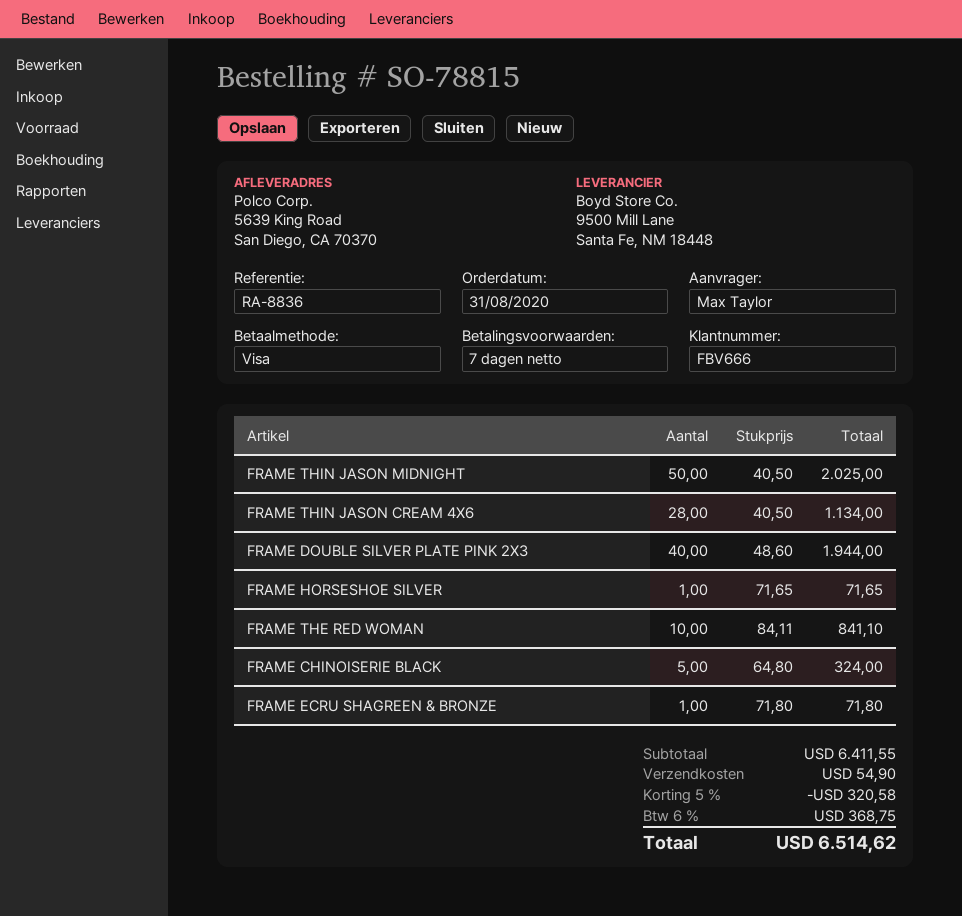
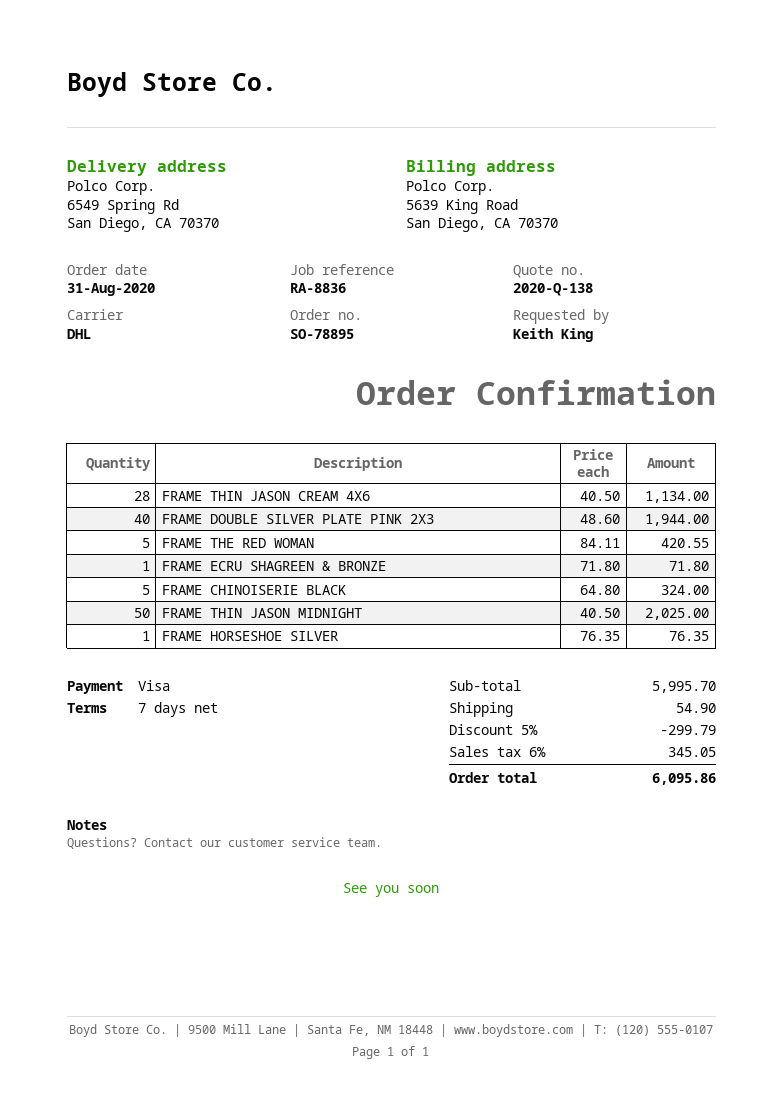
order number: SO-78815 -> SO-78895
ordered by: Max Taylor -> Keith King
ship to: 5639 King Road, San Diego, CA 70370 -> 6549 Spring Rd, San Diego, CA 70370
FRAME HORSESHOE SILVER: 1 x 71.65 = 71.65 -> 1 x 76.35 = 76.35
FRAME THE RED WOMAN: 10 x 84.11 = 841.10 -> 5 x 84.11 = 420.55
subtotal: 6411.55 -> 5995.70
discount: 5% = 320.58 -> 5% = 299.79
tax: 6% = 368.75 -> 6% = 345.05
total: 6514.62 -> 6095.86

